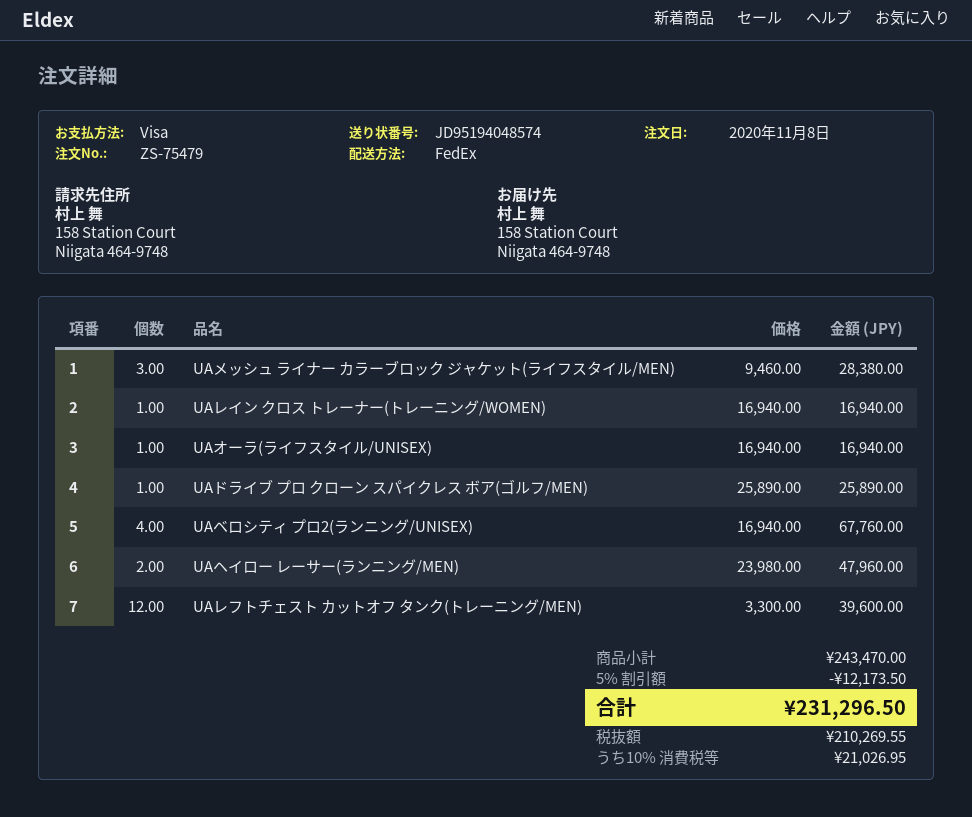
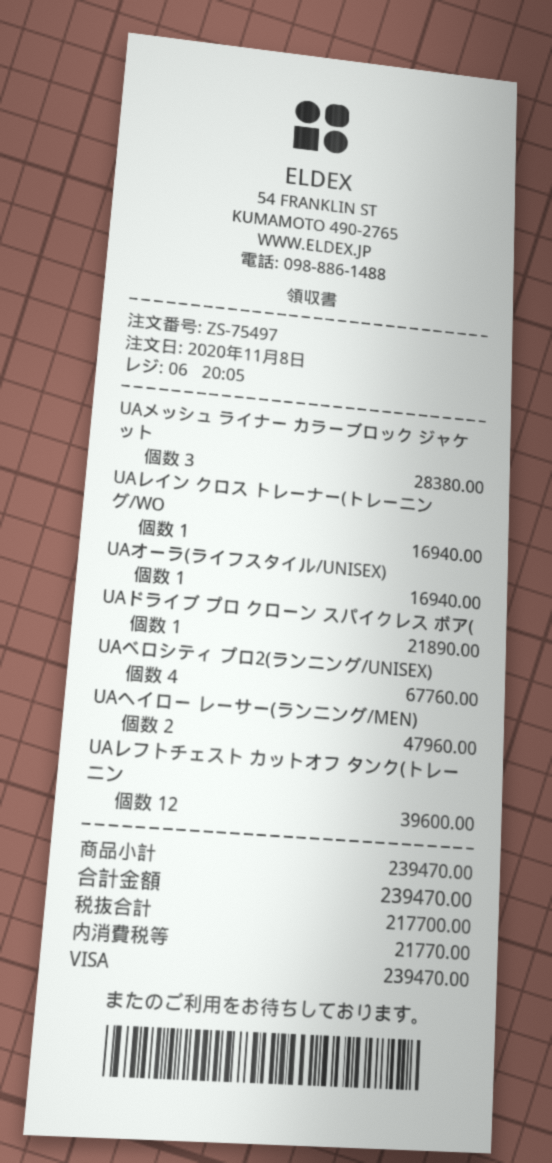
order number: ZS-75479 -> ZS-75497
UAドライブ プロ クローン スパイクレス ボア(ゴルフ/MEN): 1 for 25890.00 -> 1 for 21890.00
subtotal: 243470.00 -> 239470.00
discount: 5% = 12173.50 -> none
net: 210269.55 -> 217700.00
tax: 21026.95 -> 21770.00
total: 231296.50 -> 239470.00

